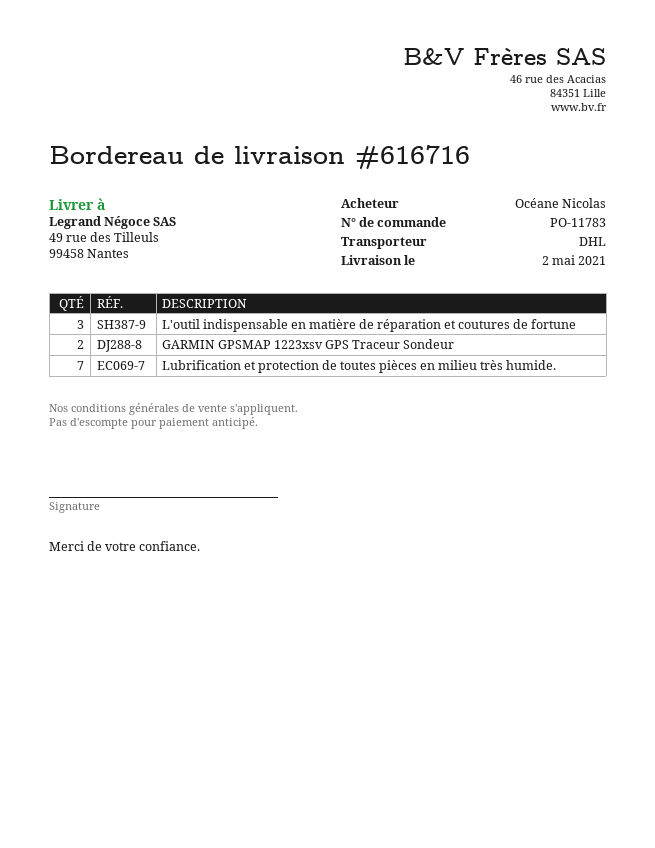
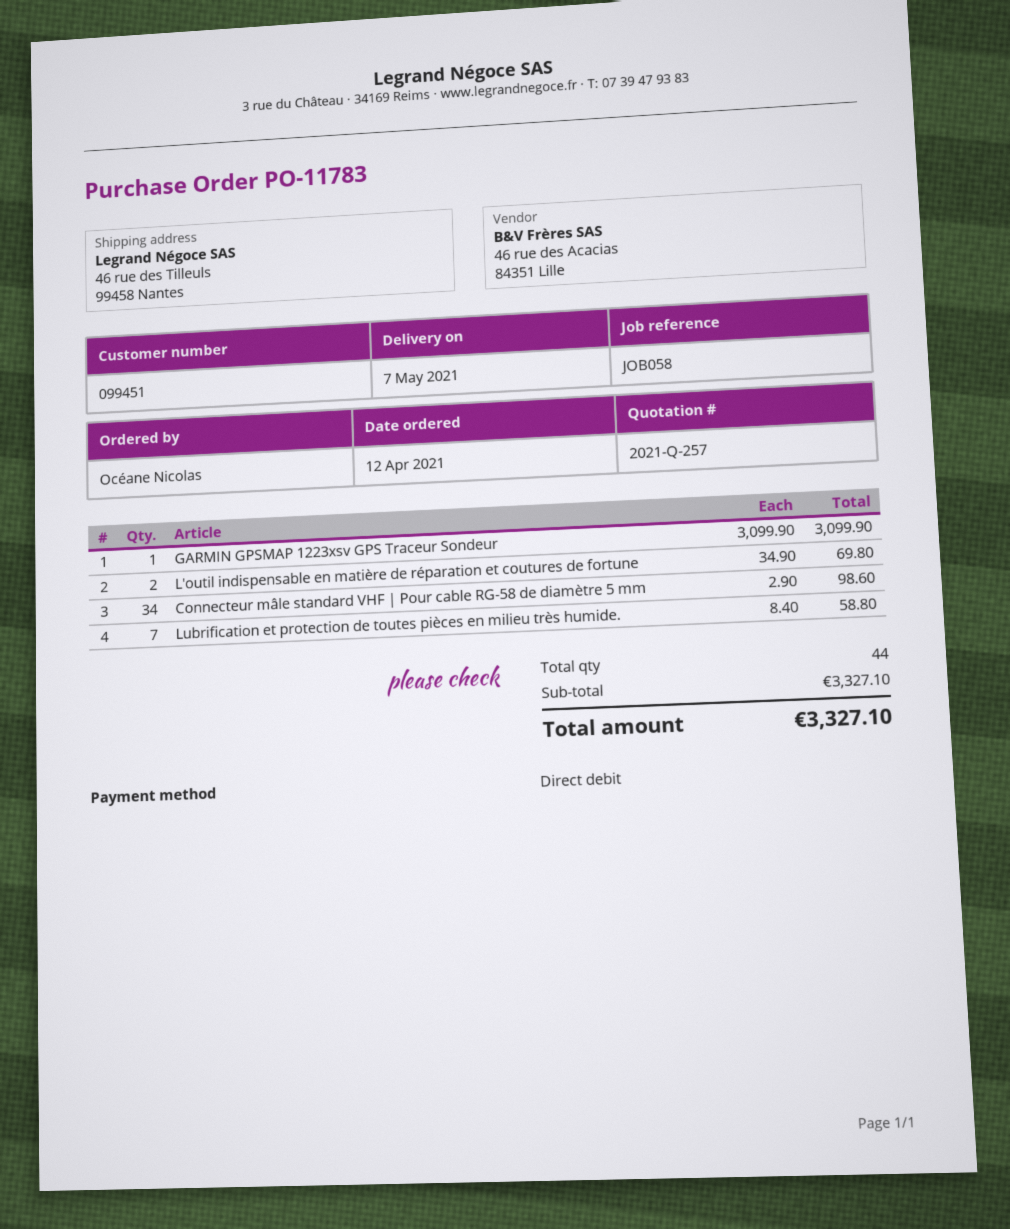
delivery date: 2021-05-02 -> 2021-05-07
ship to: 49 rue des Tilleuls, 99458 Nantes -> 46 rue des Tilleuls, 99458 Nantes
L'outil indispensable en matière de réparation et coutures de fortune: 3 -> 2
GARMIN GPSMAP 1223xsv GPS Traceur Sondeur: 2 -> 1
Connecteur mâle standard VHF | Pour cable RG-58 de diamètre 5 mm: none -> 34

